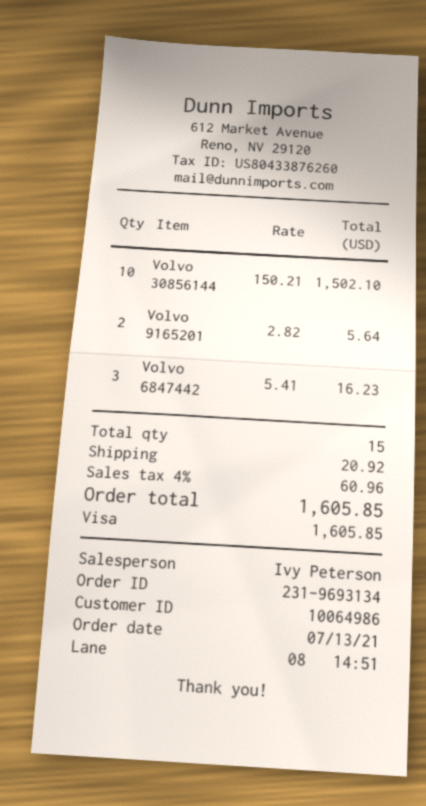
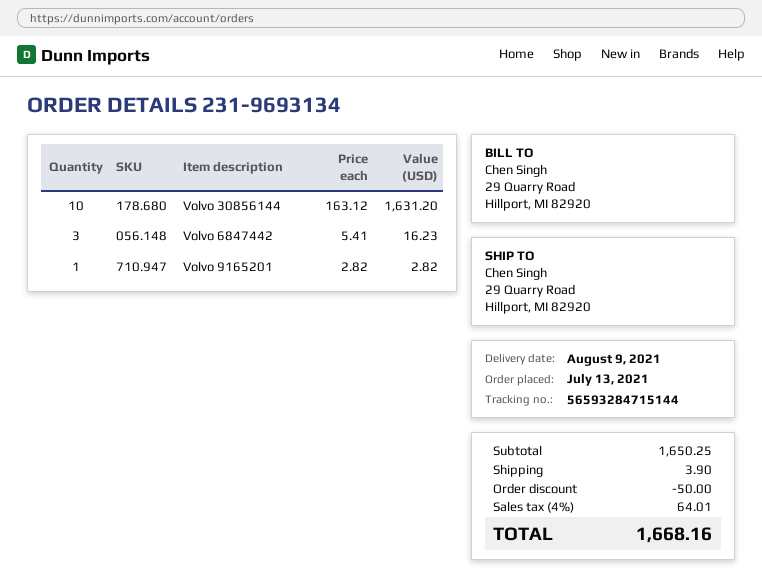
Volvo 30856144: 10 x 150.21 = 1502.10 -> 10 x 163.12 = 1631.20
Volvo 9165201: 2 x 2.82 = 5.64 -> 1 x 2.82 = 2.82
discount: none -> 50.00
shipping: 20.92 -> 3.90
tax: 4% = 60.96 -> 4% = 64.01
total: 1605.85 -> 1668.16

